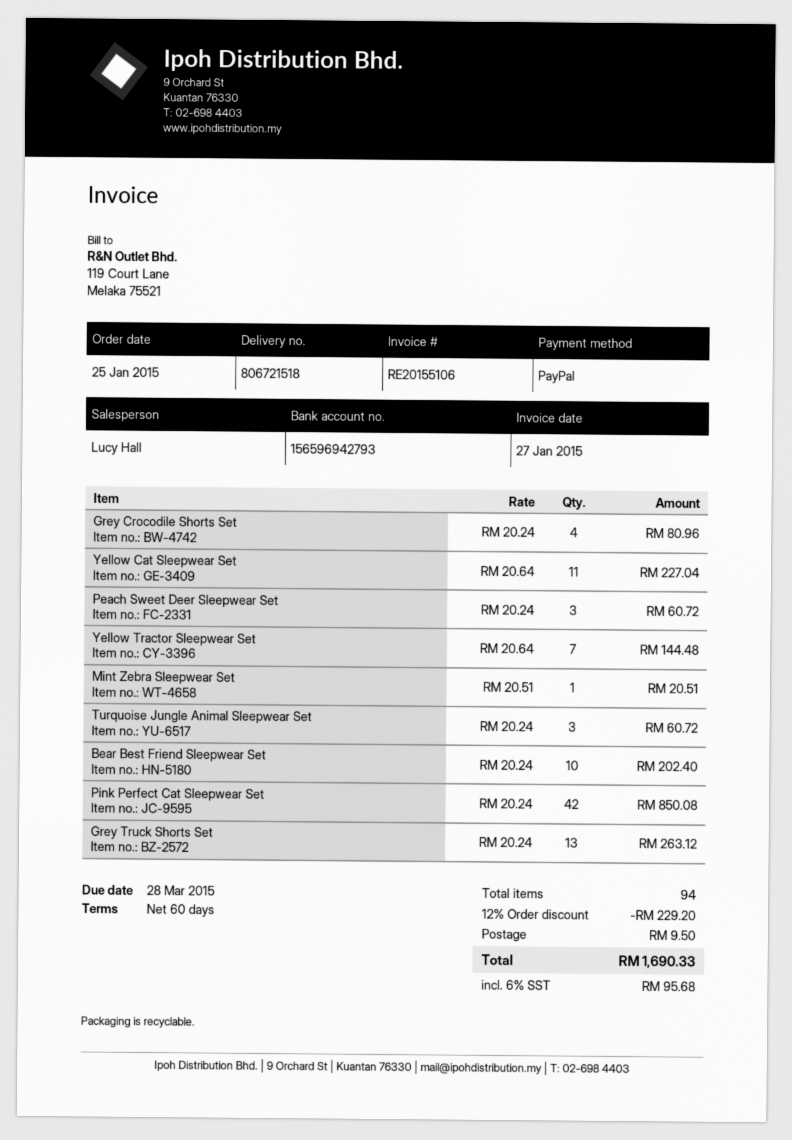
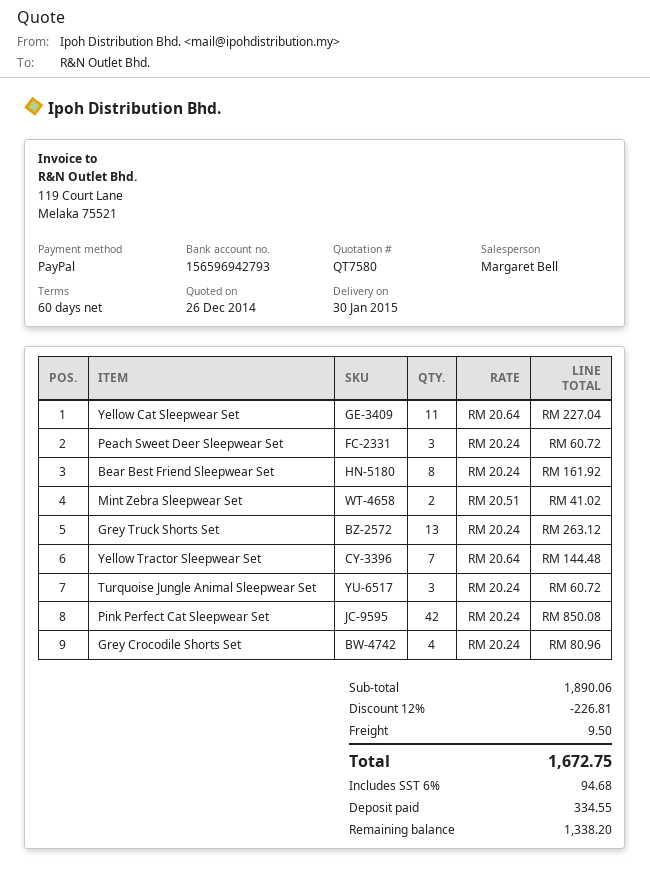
sales rep: Lucy Hall -> Margaret Bell
Mint Zebra Sleepwear Set: 1 x 20.51 = 20.51 -> 2 x 20.51 = 41.02
Bear Best Friend Sleepwear Set: 10 x 20.24 = 202.40 -> 8 x 20.24 = 161.92
discount: 12% = 229.20 -> 12% = 226.81
tax: 6% = 95.68 -> 6% = 94.68
total: 1690.33 -> 1672.75

